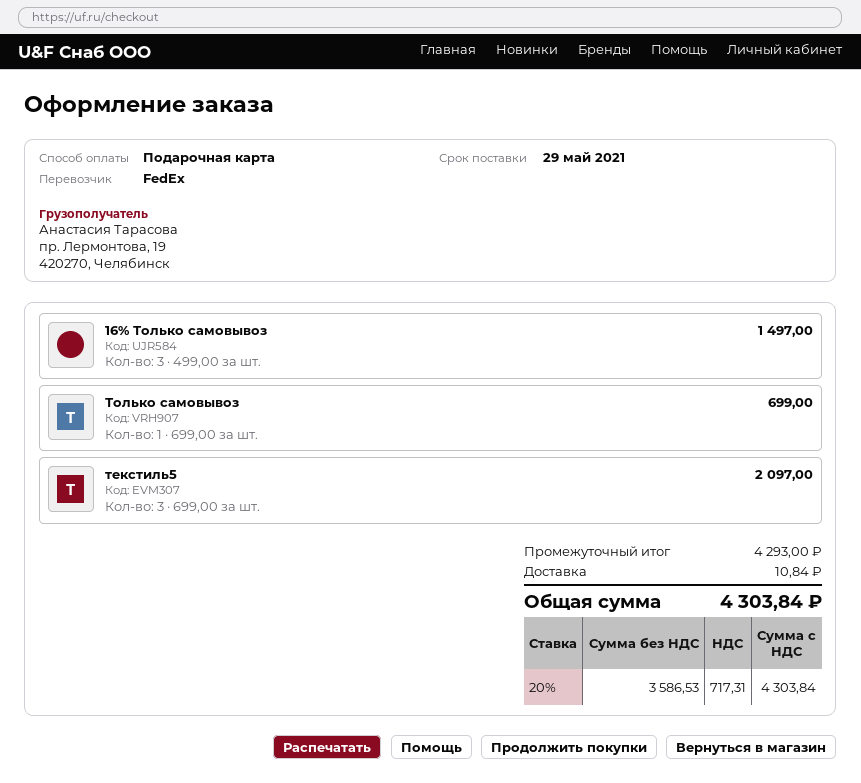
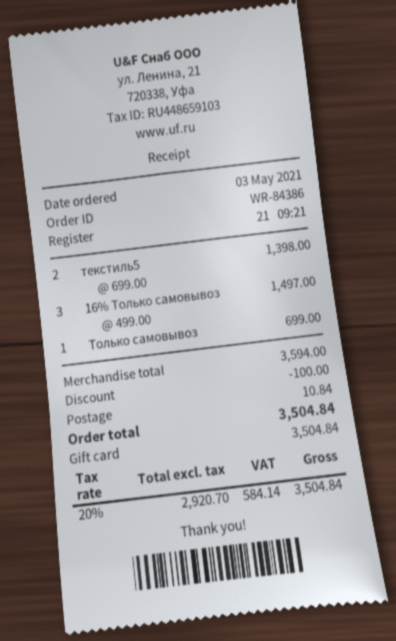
текстиль5: 3 x 699.00 = 2097.00 -> 2 x 699.00 = 1398.00
subtotal: 4293.00 -> 3594.00
discount: none -> 100.00
net: 3586.53 -> 2920.70
tax: 20% = 717.31 -> 20% = 584.14
total: 4303.84 -> 3504.84

